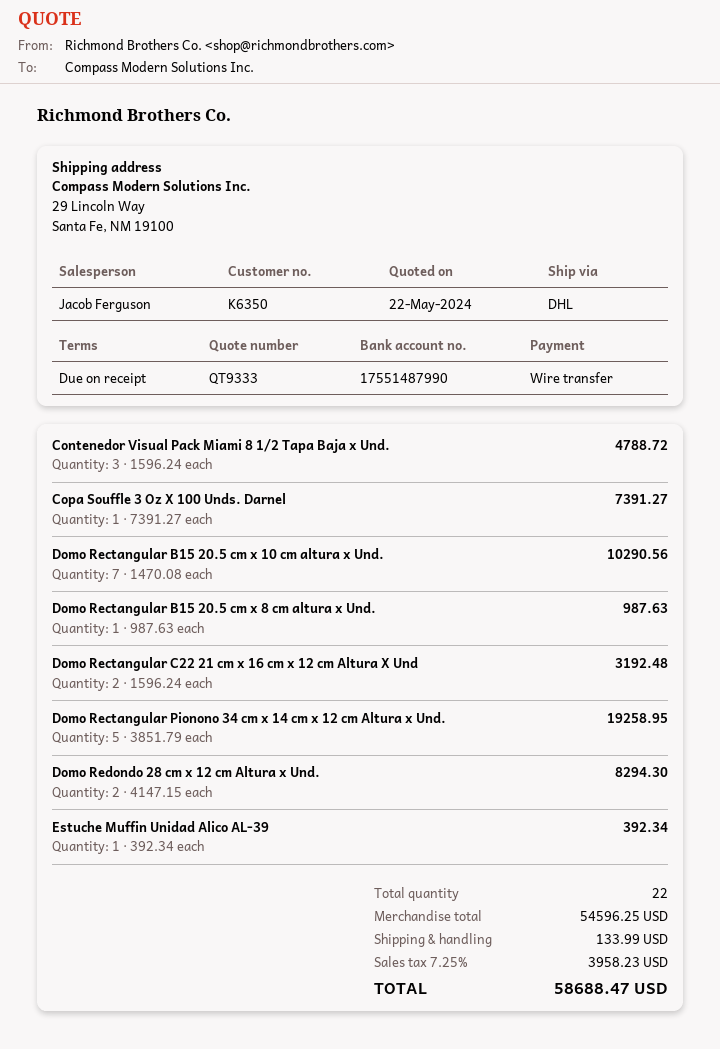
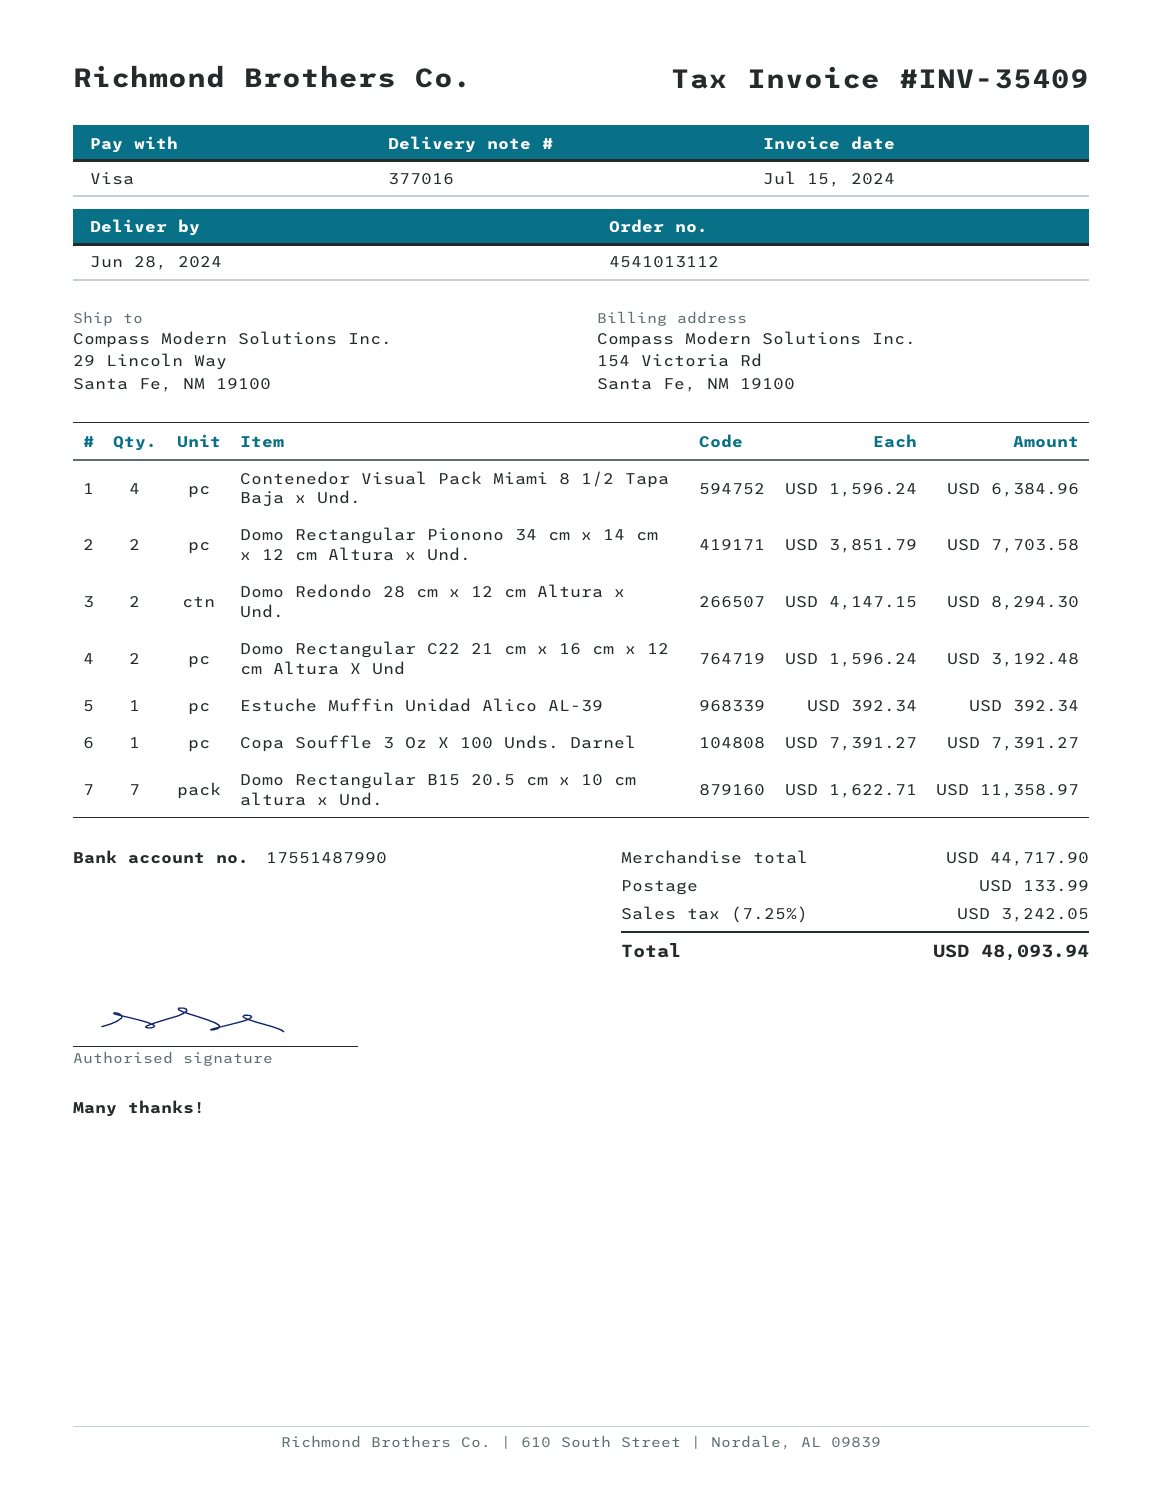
payment method: bank transfer -> Visa
Contenedor Visual Pack Miami 8 1/2 Tapa Baja x Und.: 3 x 1596.24 = 4788.72 -> 4 x 1596.24 = 6384.96
Domo Rectangular B15 20.5 cm x 10 cm altura x Und.: 7 x 1470.08 = 10290.56 -> 7 x 1622.71 = 11358.97
Domo Rectangular B15 20.5 cm x 8 cm altura x Und.: 1 x 987.63 = 987.63 -> none
Domo Rectangular Pionono 34 cm x 14 cm x 12 cm Altura x Und.: 5 x 3851.79 = 19258.95 -> 2 x 3851.79 = 7703.58
subtotal: 54596.25 -> 44717.90
tax: 7.25% = 3958.23 -> 7.25% = 3242.05
total: 58688.47 -> 48093.94

